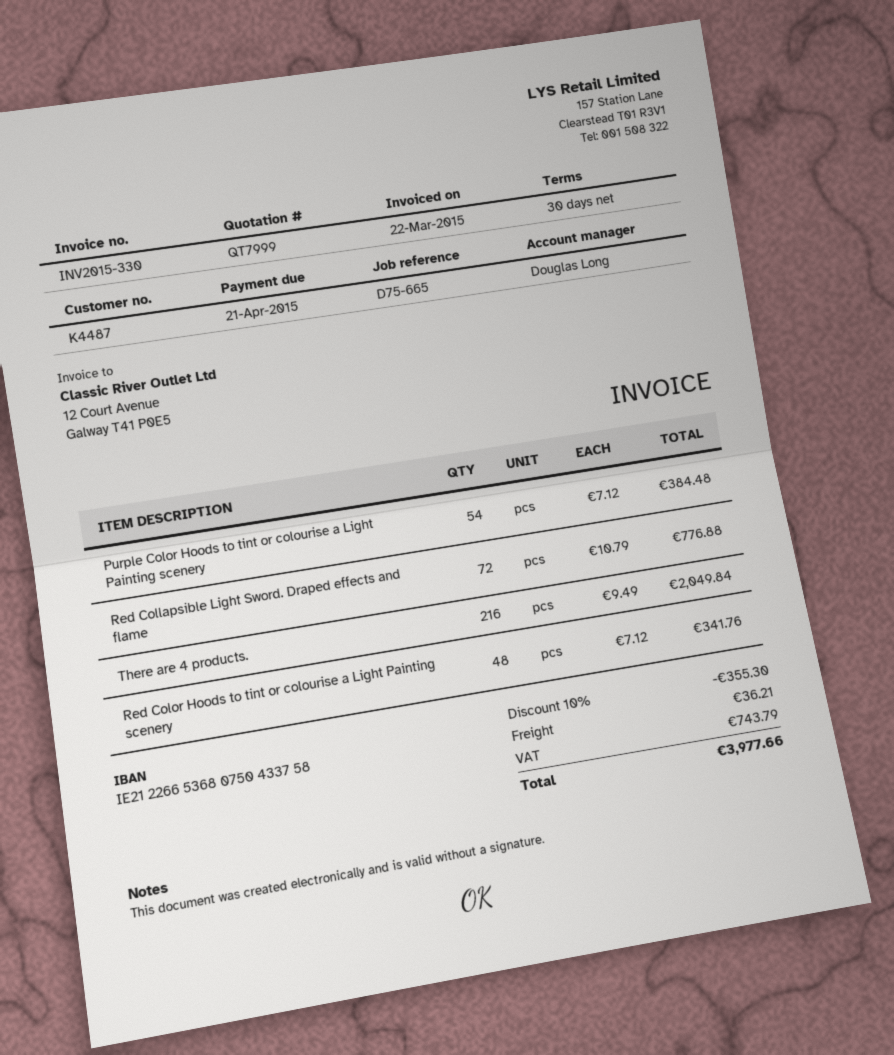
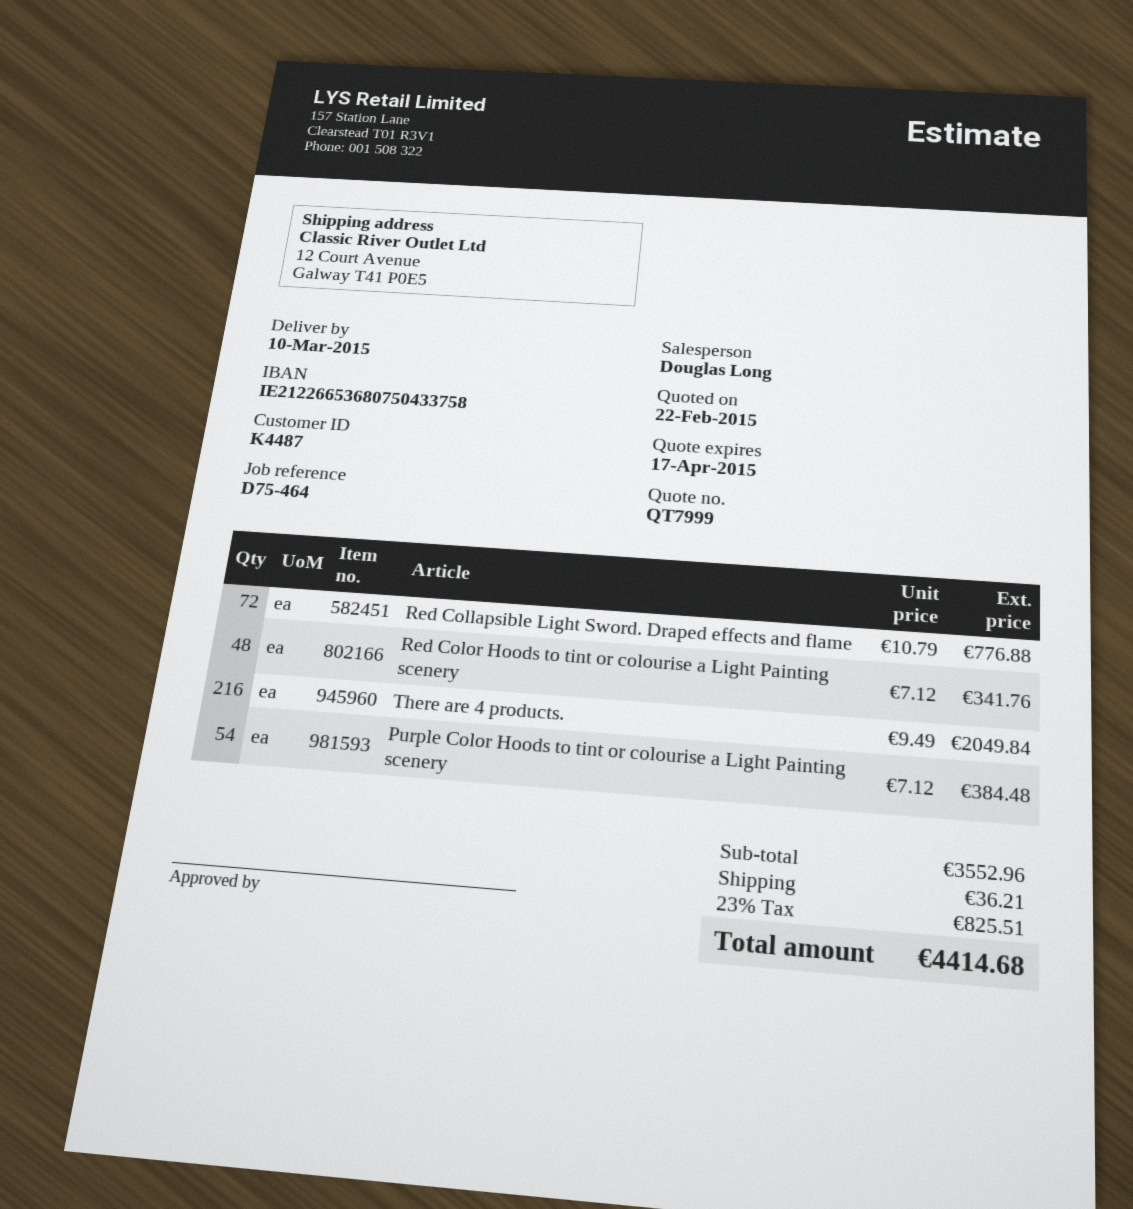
reference: D75-665 -> D75-464
discount: 10% = 355.30 -> none
tax: 743.79 -> 825.51
total: 3977.66 -> 4414.68

